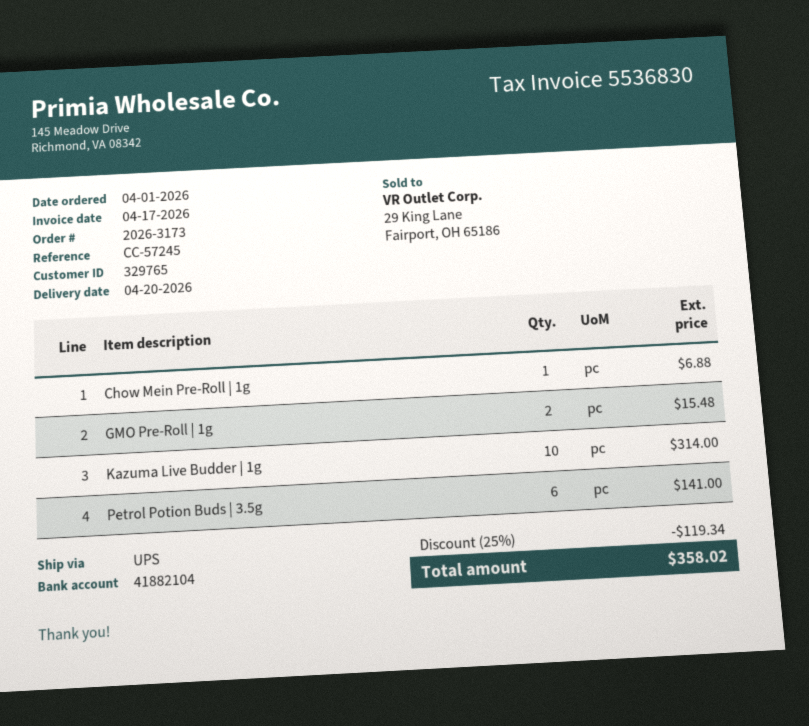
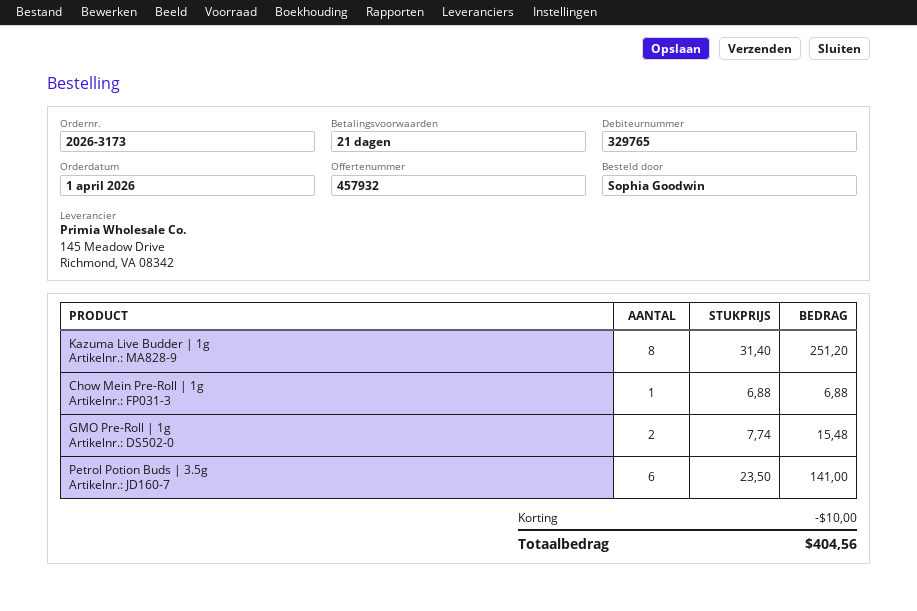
Kazuma Live Budder | 1g: 10 for 314.00 -> 8 for 251.20
discount: 119.34 -> 10.00
total: 358.02 -> 404.56

